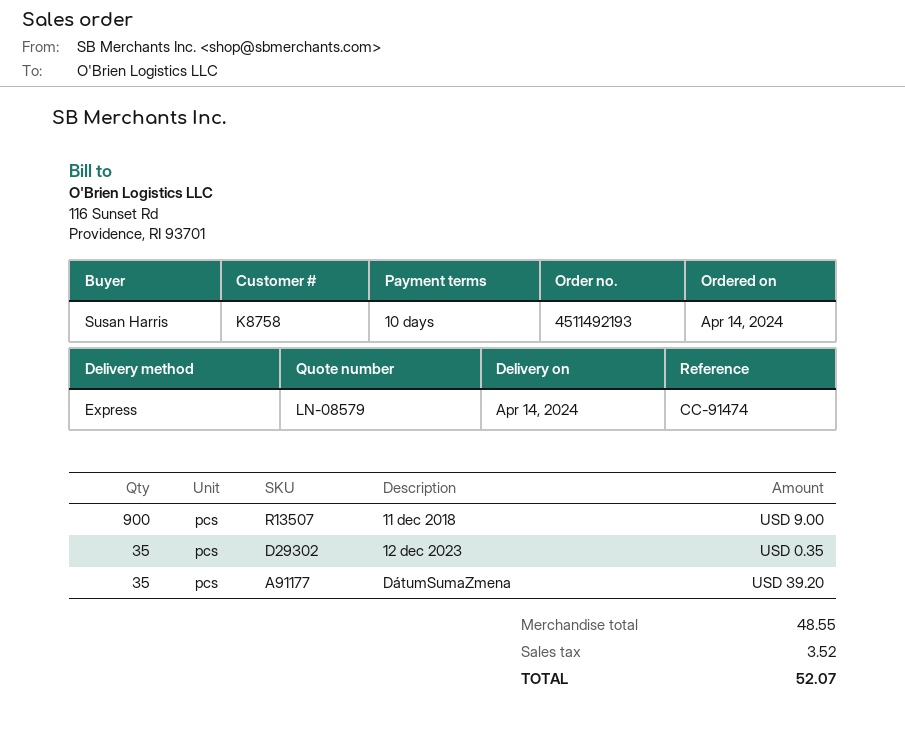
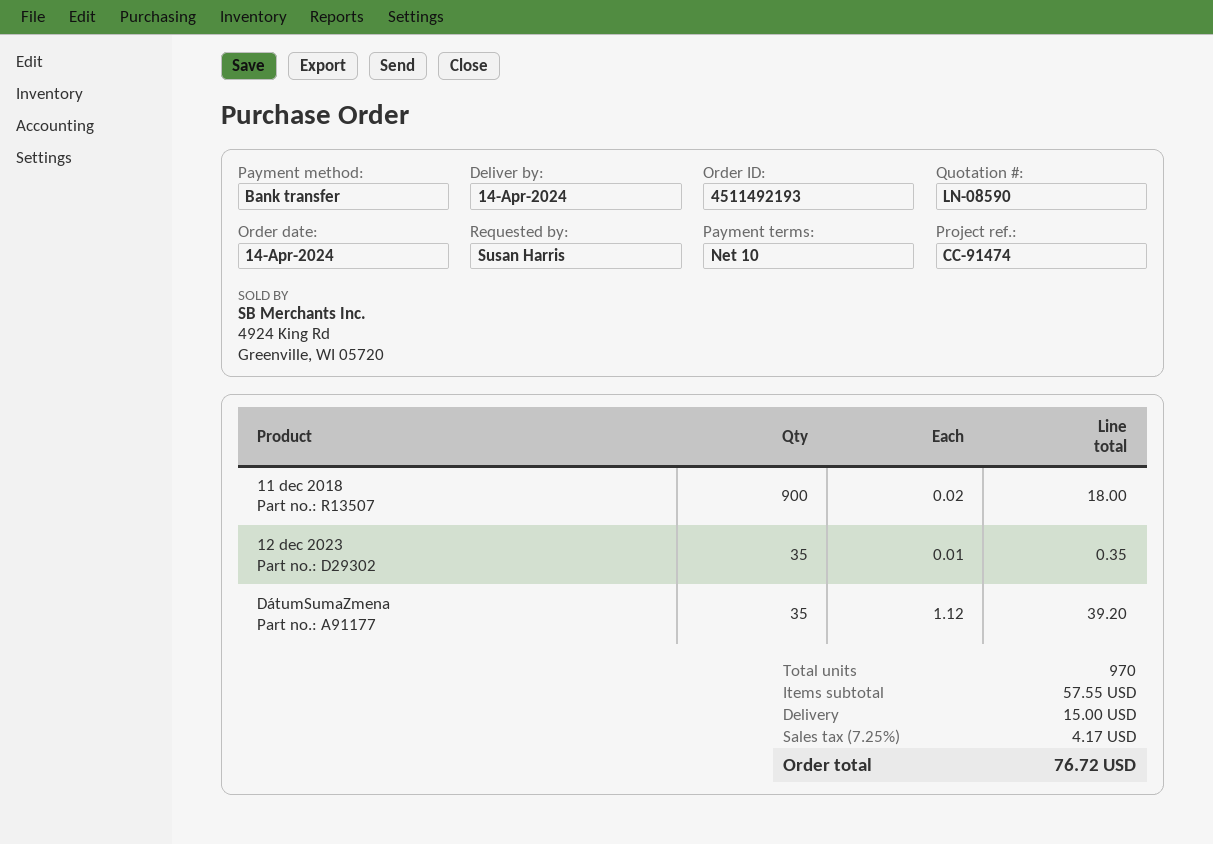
quote number: LN-08579 -> LN-08590
11 dec 2018: 900 for 9.00 -> 900 for 18.00
subtotal: 48.55 -> 57.55
shipping: none -> 15.00
tax: 3.52 -> 4.17
total: 52.07 -> 76.72

